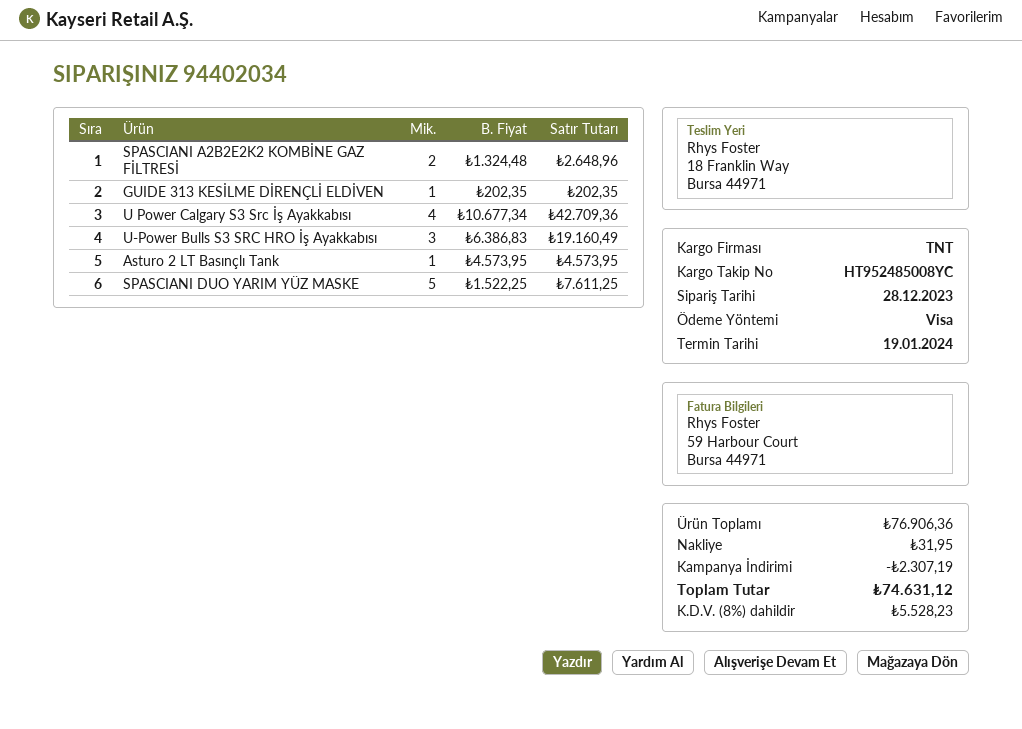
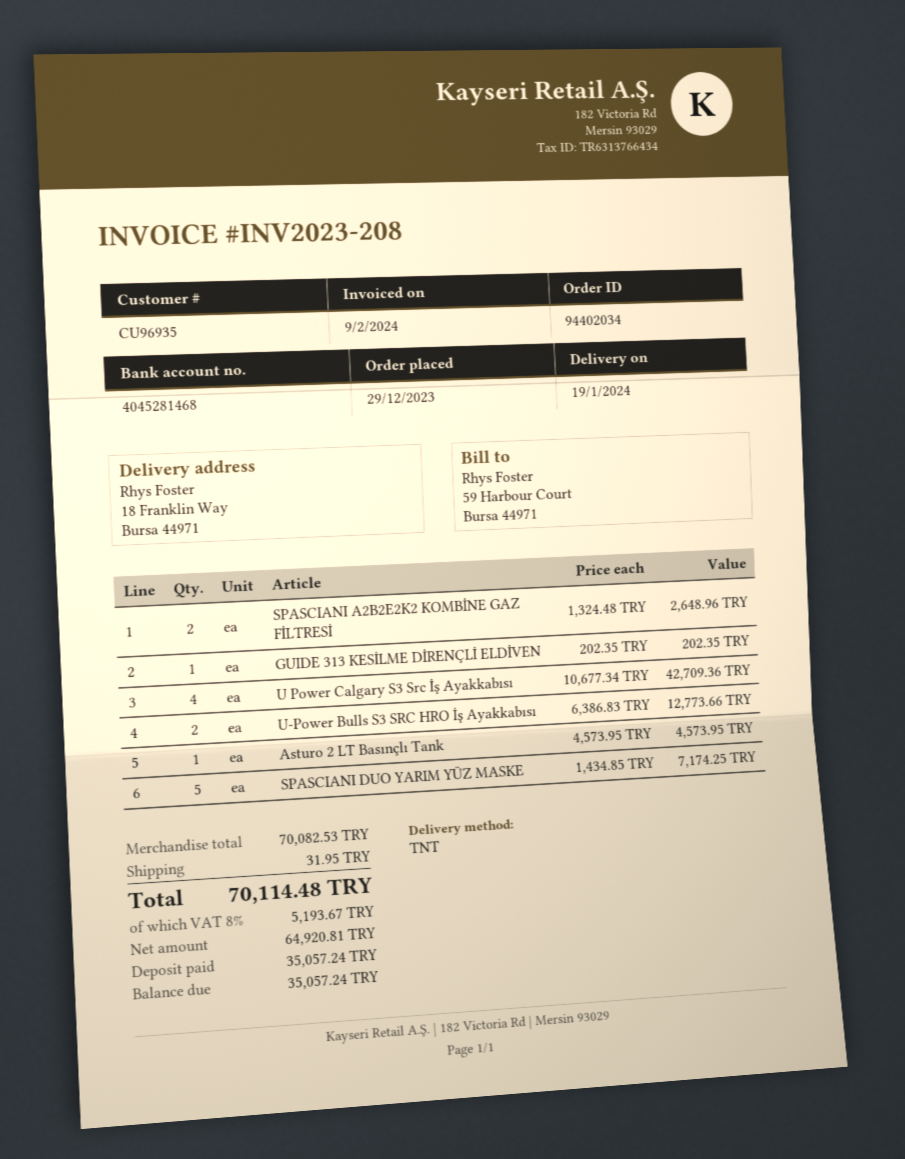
order date: 2023-12-28 -> 2023-12-29
U-Power Bulls S3 SRC HRO İş Ayakkabısı: 3 x 6386.83 = 19160.49 -> 2 x 6386.83 = 12773.66
SPASCIANI DUO YARIM YÜZ MASKE: 5 x 1522.25 = 7611.25 -> 5 x 1434.85 = 7174.25
subtotal: 76906.36 -> 70082.53
discount: 2307.19 -> none
tax: 8% = 5528.23 -> 8% = 5193.67
total: 74631.12 -> 70114.48

